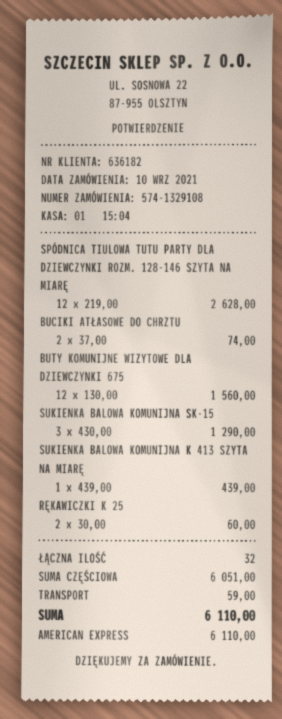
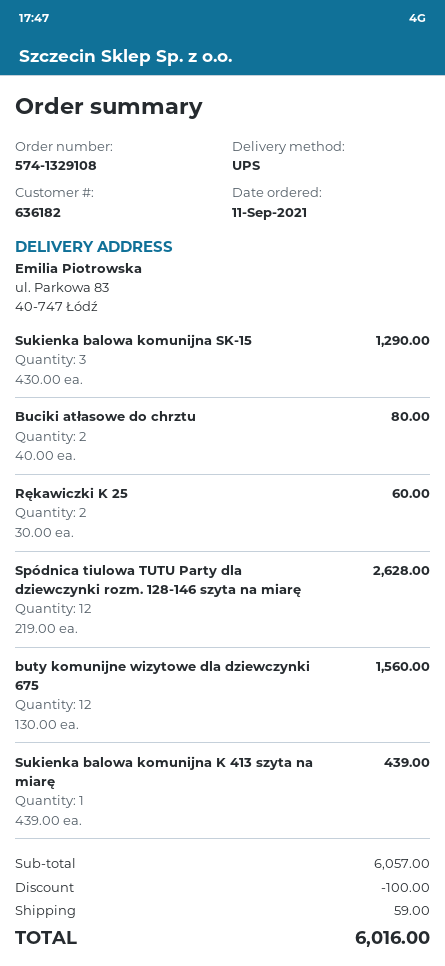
order date: 2021-09-10 -> 2021-09-11
BUCIKI ATŁASOWE DO CHRZTU: 2 x 37.00 = 74.00 -> 2 x 40.00 = 80.00
subtotal: 6051.00 -> 6057.00
discount: none -> 100.00
total: 6110.00 -> 6016.00

